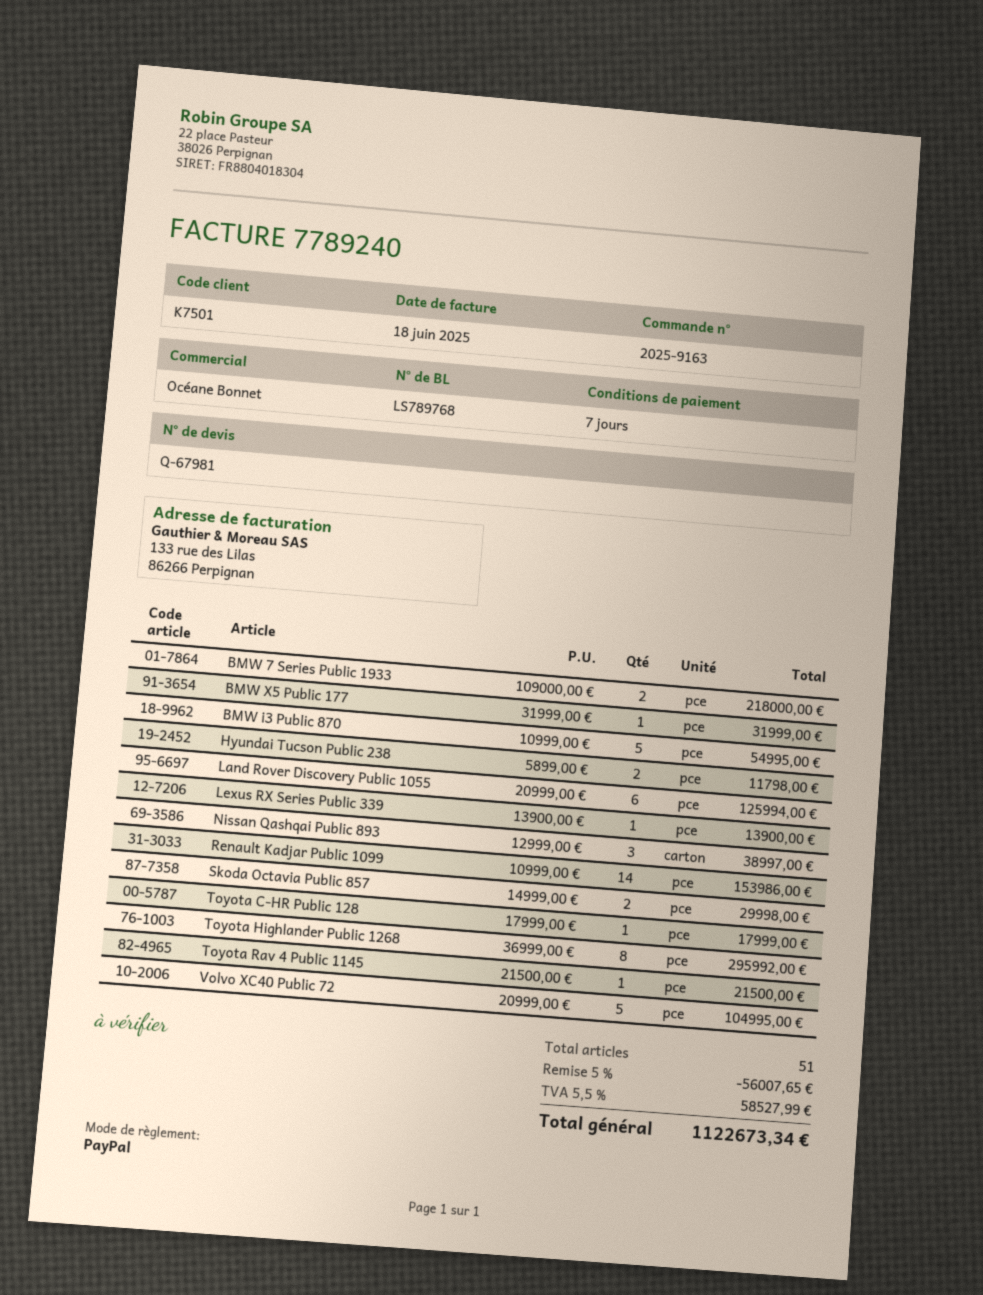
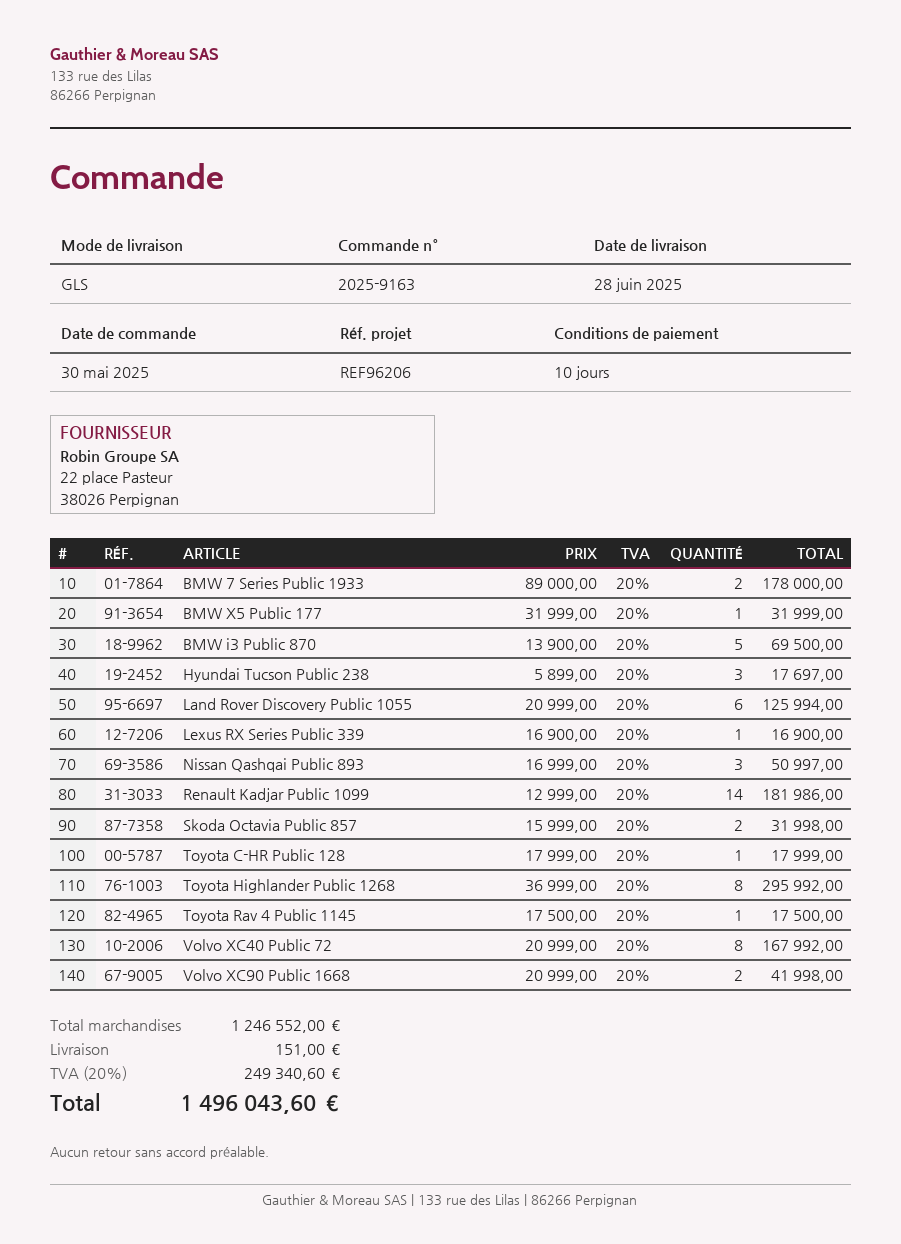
payment terms: 7 days -> 10 days
BMW 7 Series Public 1933: 2 x 109000.00 = 218000.00 -> 2 x 89000.00 = 178000.00
BMW i3 Public 870: 5 x 10999.00 = 54995.00 -> 5 x 13900.00 = 69500.00
Hyundai Tucson Public 238: 2 x 5899.00 = 11798.00 -> 3 x 5899.00 = 17697.00
Lexus RX Series Public 339: 1 x 13900.00 = 13900.00 -> 1 x 16900.00 = 16900.00
Nissan Qashqai Public 893: 3 x 12999.00 = 38997.00 -> 3 x 16999.00 = 50997.00
Renault Kadjar Public 1099: 14 x 10999.00 = 153986.00 -> 14 x 12999.00 = 181986.00
Skoda Octavia Public 857: 2 x 14999.00 = 29998.00 -> 2 x 15999.00 = 31998.00
Toyota Rav 4 Public 1145: 1 x 21500.00 = 21500.00 -> 1 x 17500.00 = 17500.00
Volvo XC40 Public 72: 5 x 20999.00 = 104995.00 -> 8 x 20999.00 = 167992.00
Volvo XC90 Public 1668: none -> 2 x 20999.00 = 41998.00
discount: 5% = 56007.65 -> none
shipping: none -> 151.00
tax: 5.5% = 58527.99 -> 20% = 249340.60
total: 1122673.34 -> 1496043.60

